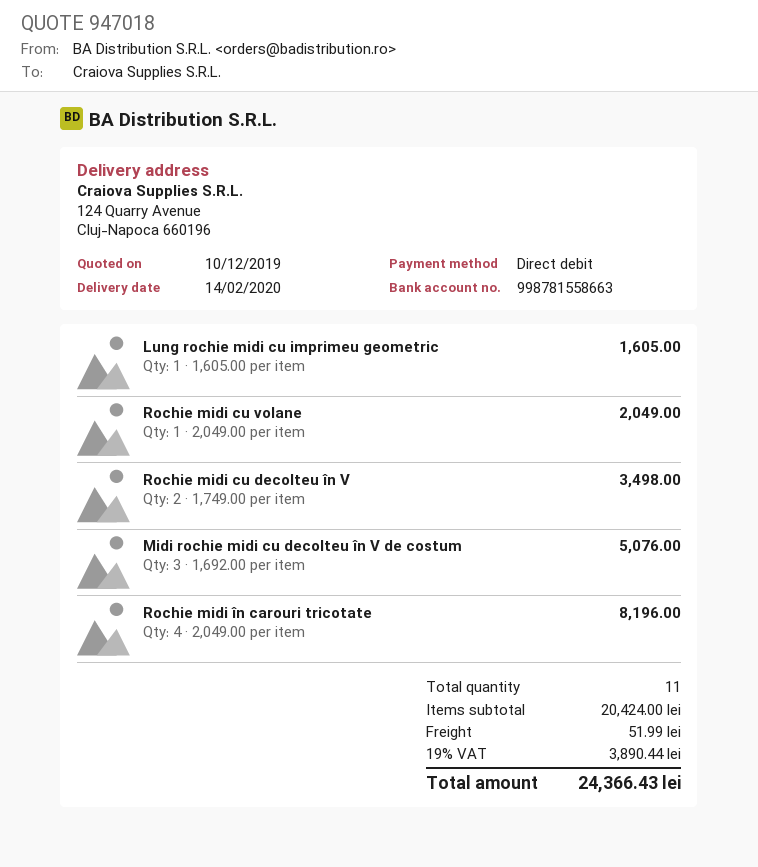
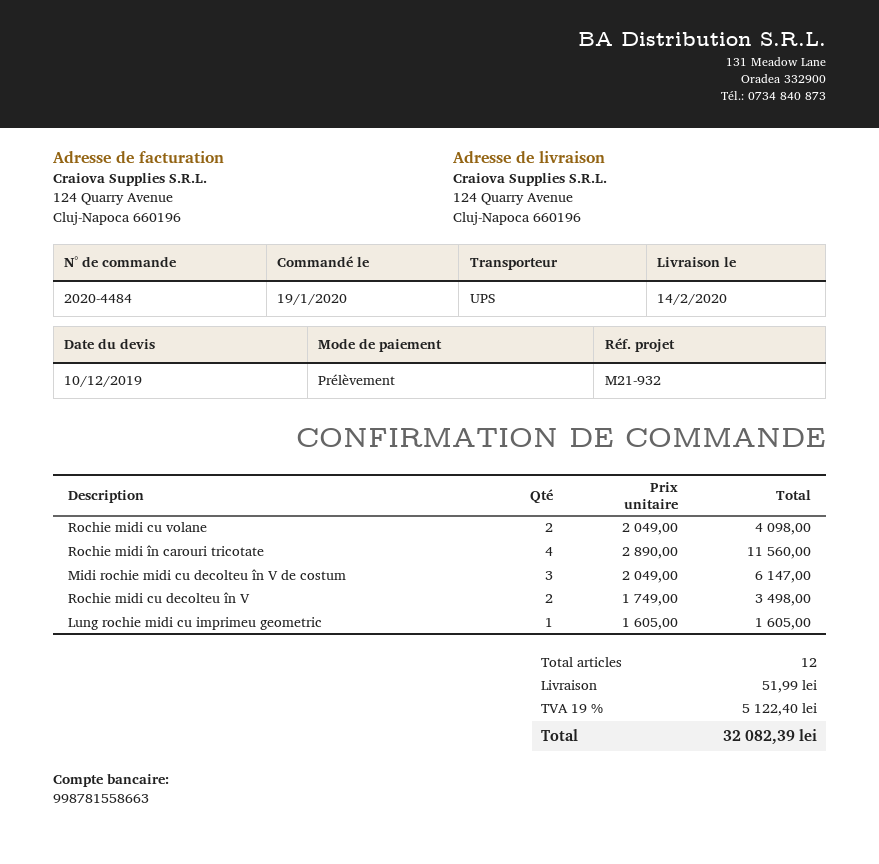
Rochie midi cu volane: 1 x 2049.00 = 2049.00 -> 2 x 2049.00 = 4098.00
Midi rochie midi cu decolteu în V de costum: 3 x 1692.00 = 5076.00 -> 3 x 2049.00 = 6147.00
Rochie midi în carouri tricotate: 4 x 2049.00 = 8196.00 -> 4 x 2890.00 = 11560.00
total quantity: 11 -> 12
tax: 19% = 3890.44 -> 19% = 5122.40
total: 24366.43 -> 32082.39

